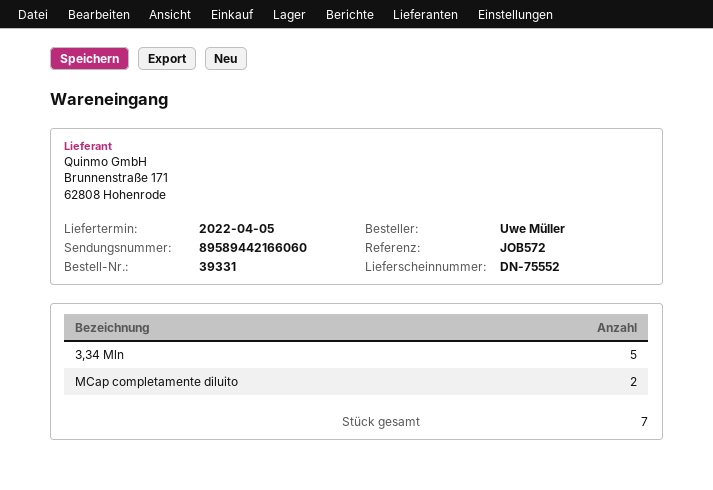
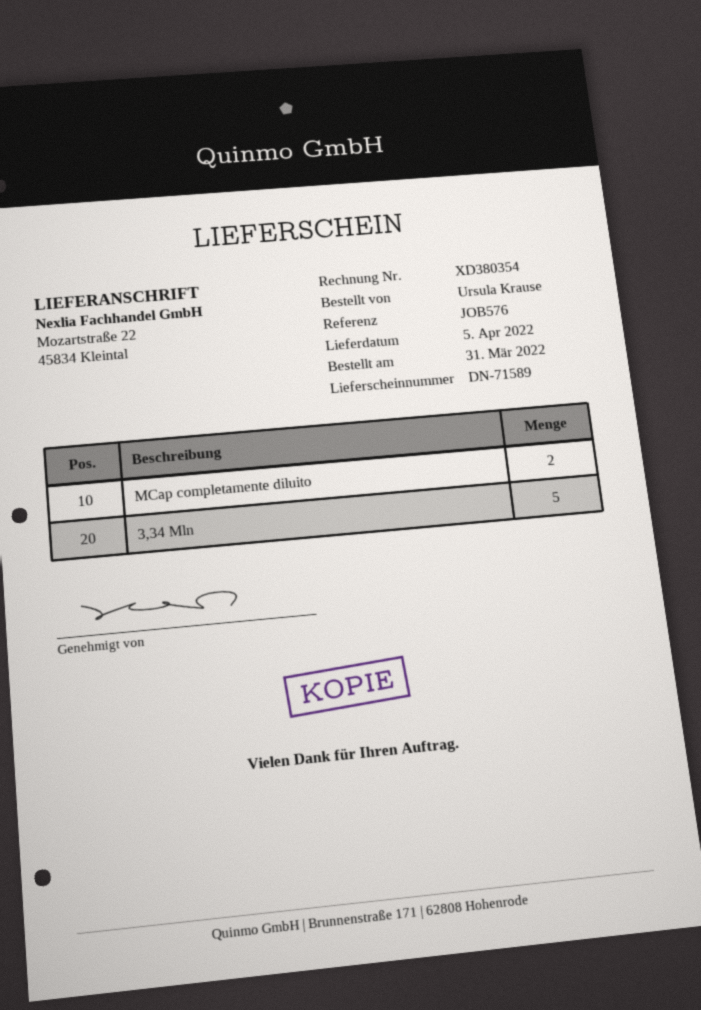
delivery note number: DN-75552 -> DN-71589
reference: JOB572 -> JOB576
ordered by: Uwe Müller -> Ursula Krause

